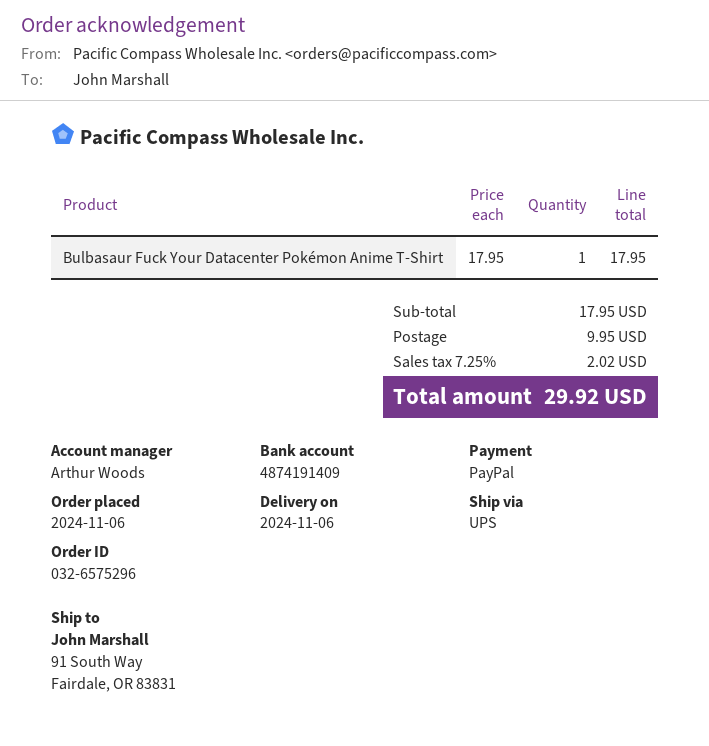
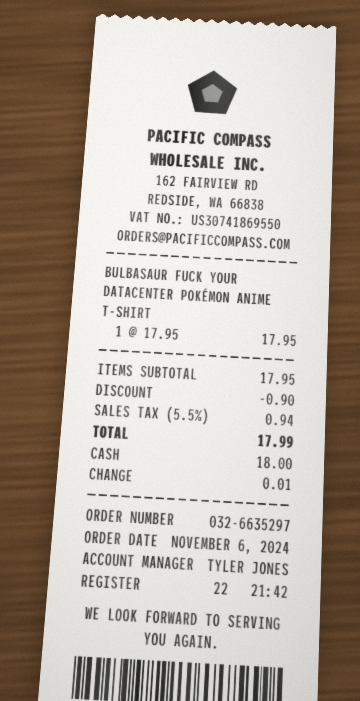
order number: 032-6575296 -> 032-6635297
sales rep: Arthur Woods -> TYLER JONES
payment method: PayPal -> cash
discount: none -> 0.90
shipping: 9.95 -> none
tax: 7.25% = 2.02 -> 5.5% = 0.94
total: 29.92 -> 17.99

